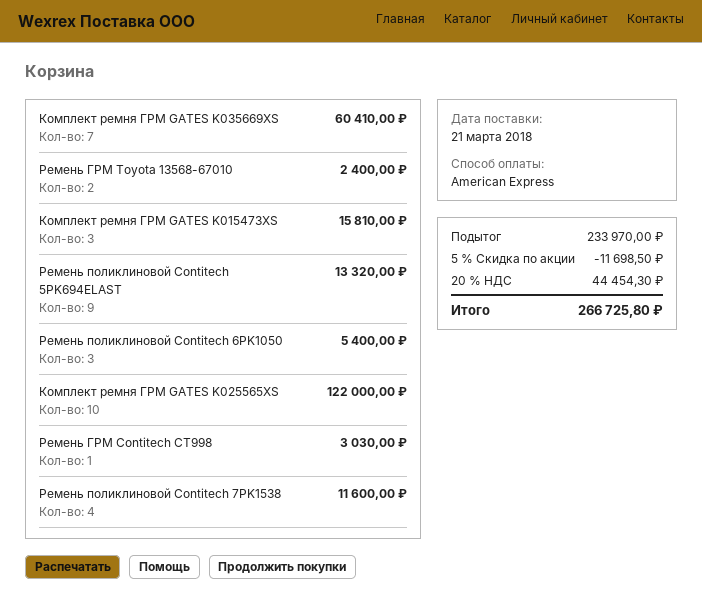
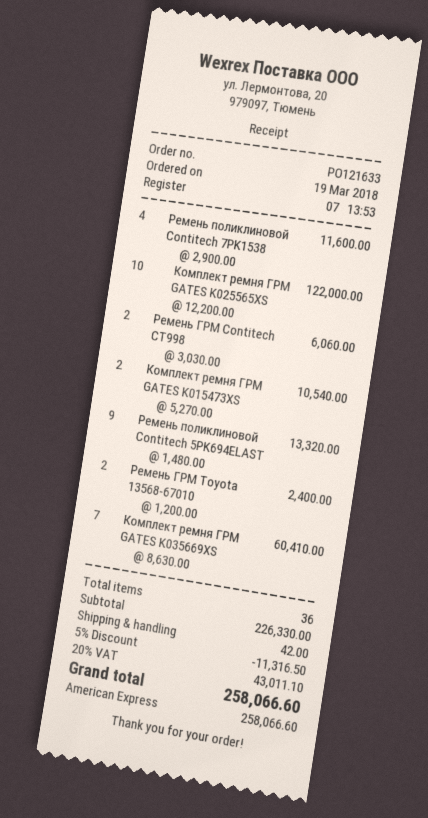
Комплект ремня ГРМ GATES K015473XS: 3 for 15810.00 -> 2 for 10540.00
Ремень поликлиновой Contitech 6PK1050: 3 for 5400.00 -> none
Ремень ГРМ Contitech CT998: 1 for 3030.00 -> 2 for 6060.00
subtotal: 233970.00 -> 226330.00
discount: 5% = 11698.50 -> 5% = 11316.50
shipping: none -> 42.00
tax: 20% = 44454.30 -> 20% = 43011.10
total: 266725.80 -> 258066.60

